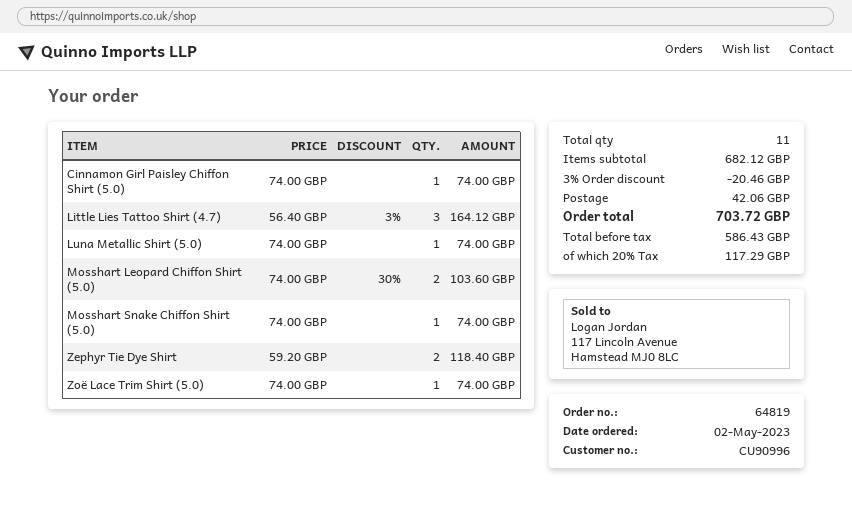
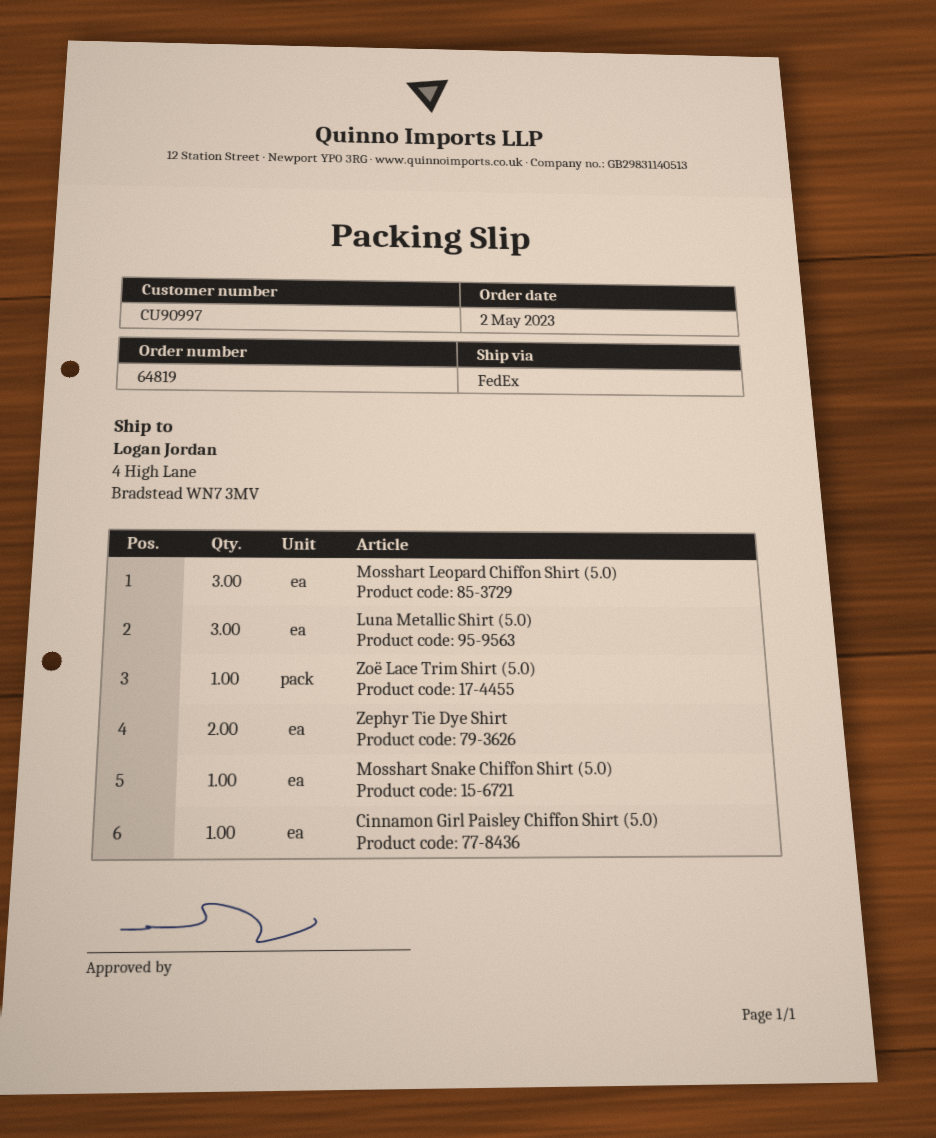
customer number: CU90996 -> CU90997
Little Lies Tattoo Shirt (4.7): 3 -> none
Luna Metallic Shirt (5.0): 1 -> 3
Mosshart Leopard Chiffon Shirt (5.0): 2 -> 3

